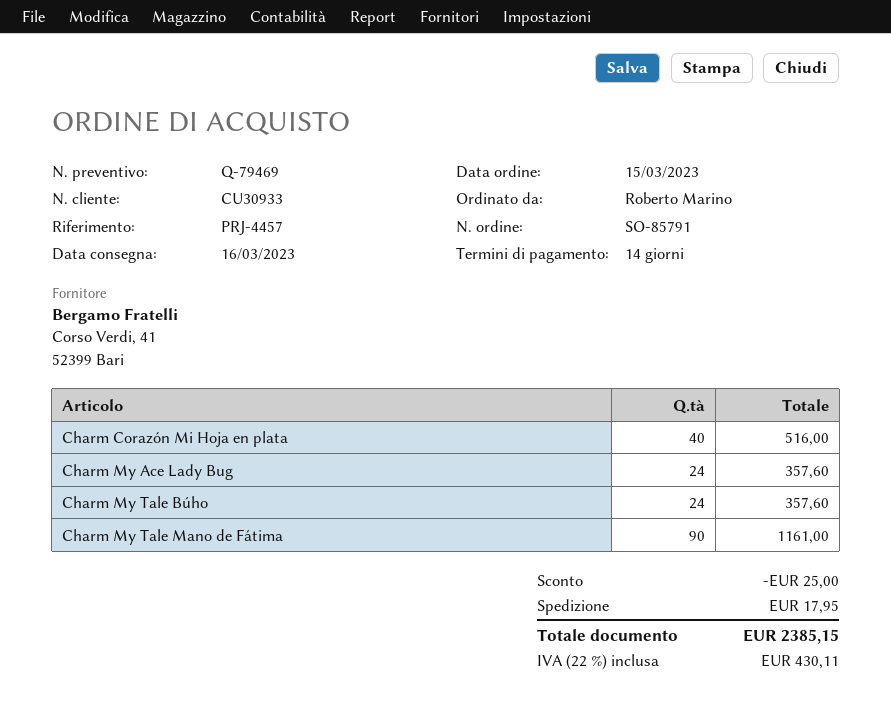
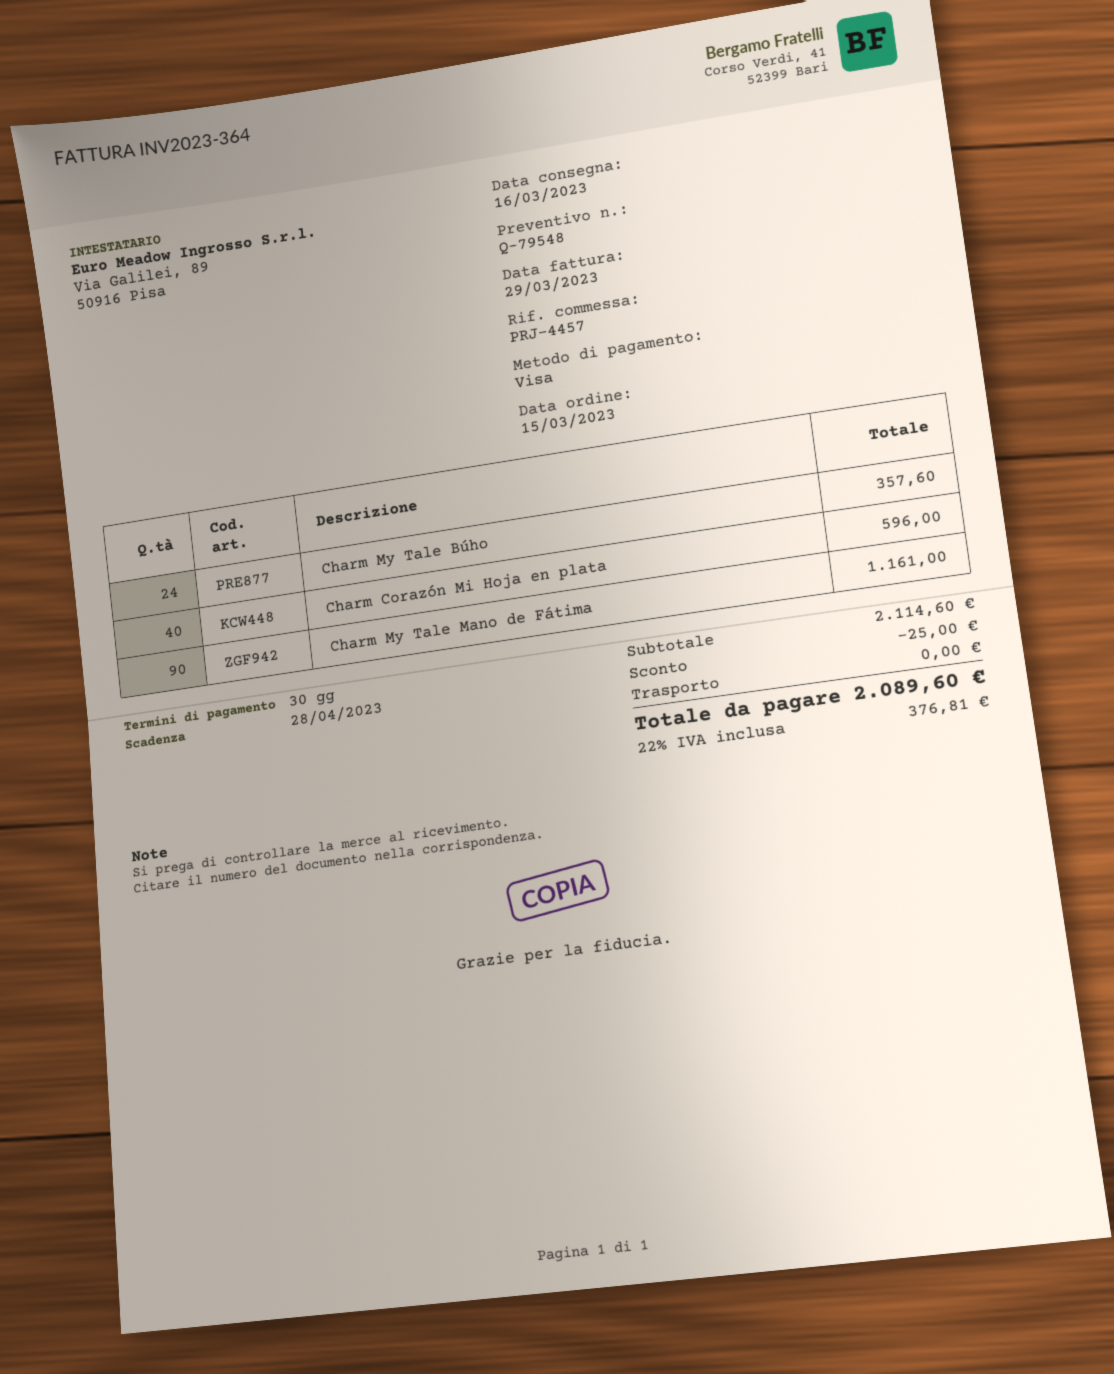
quote number: Q-79469 -> Q-79548
payment terms: 14 days -> 30 days
Charm Corazón Mi Hoja en plata: 40 for 516.00 -> 40 for 596.00
Charm My Ace Lady Bug: 24 for 357.60 -> none
shipping: 17.95 -> 0.00
tax: 22% = 430.11 -> 22% = 376.81
total: 2385.15 -> 2089.60

